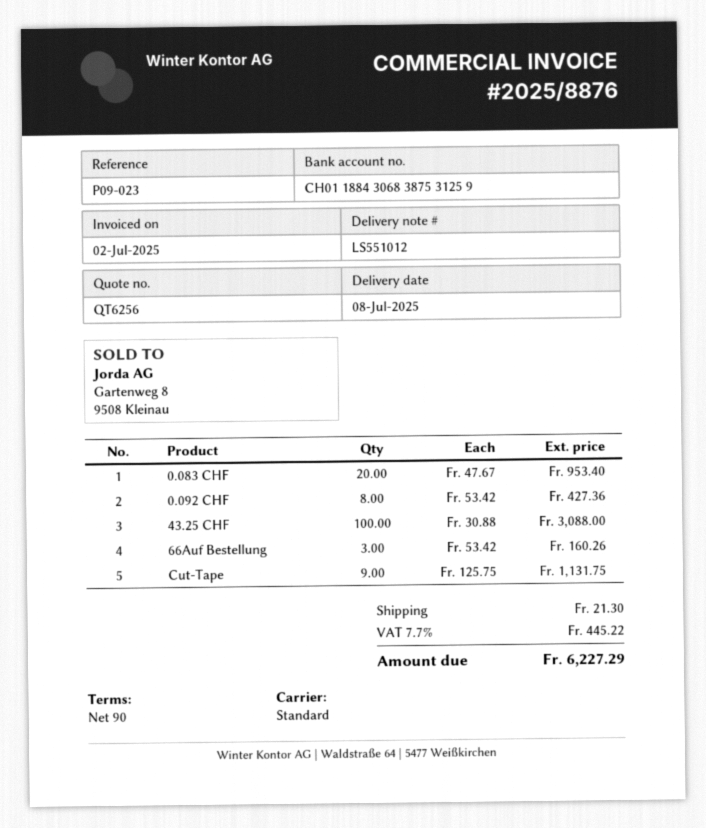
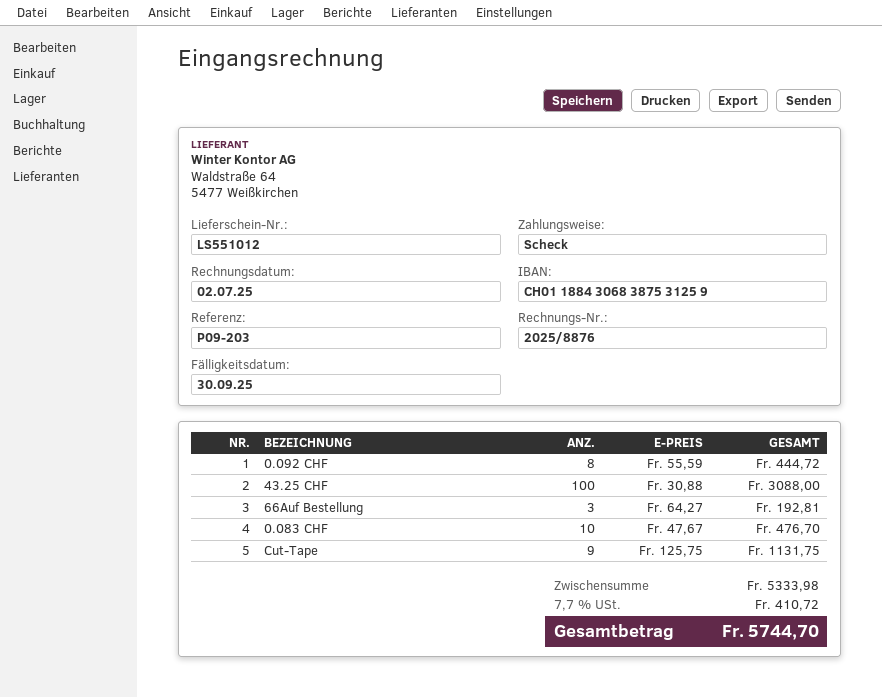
reference: P09-023 -> P09-203
0.083 CHF: 20 x 47.67 = 953.40 -> 10 x 47.67 = 476.70
0.092 CHF: 8 x 53.42 = 427.36 -> 8 x 55.59 = 444.72
66Auf Bestellung: 3 x 53.42 = 160.26 -> 3 x 64.27 = 192.81
shipping: 21.30 -> none
tax: 7.7% = 445.22 -> 7.7% = 410.72
total: 6227.29 -> 5744.70

